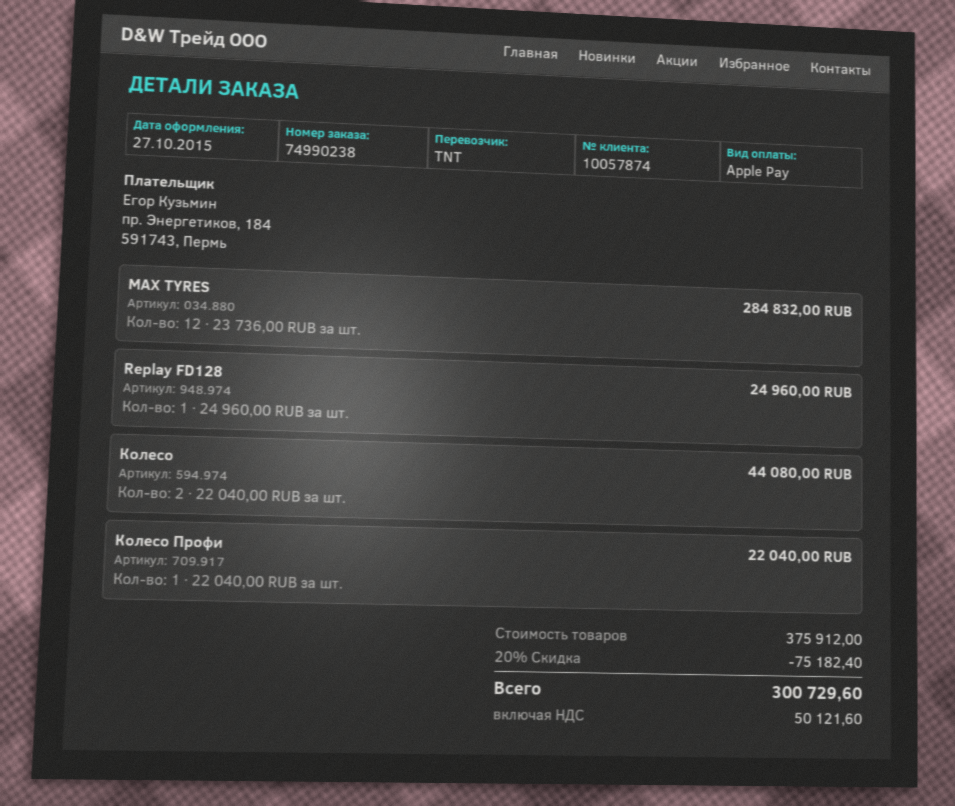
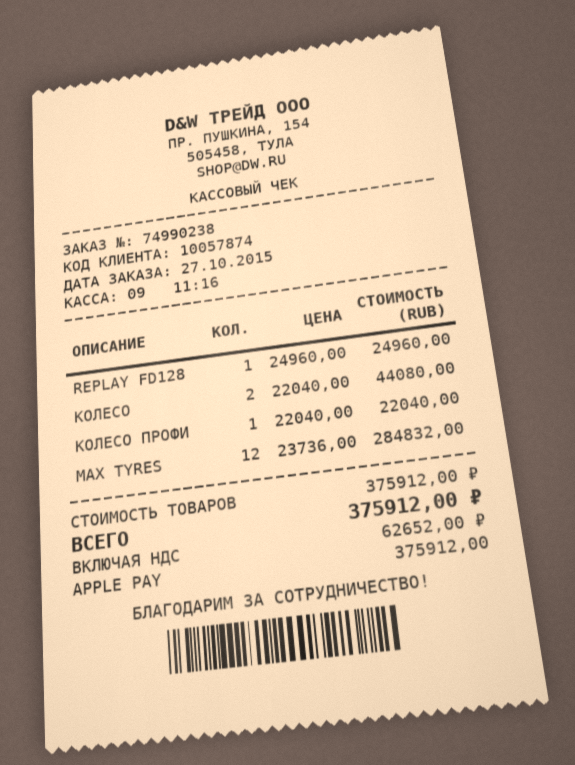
discount: 20% = 75182.40 -> none
tax: 50121.60 -> 62652.00
total: 300729.60 -> 375912.00

